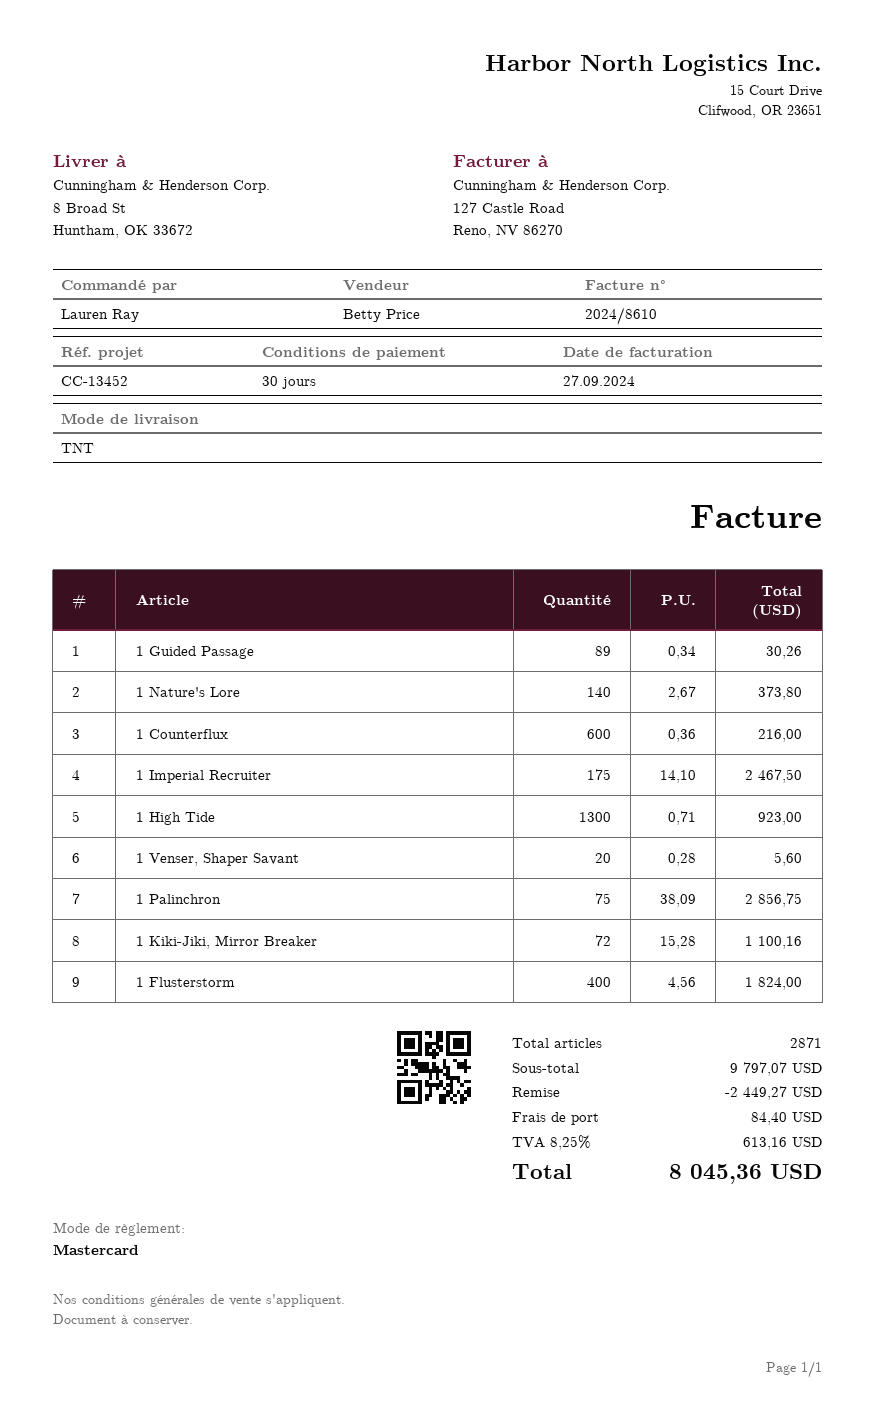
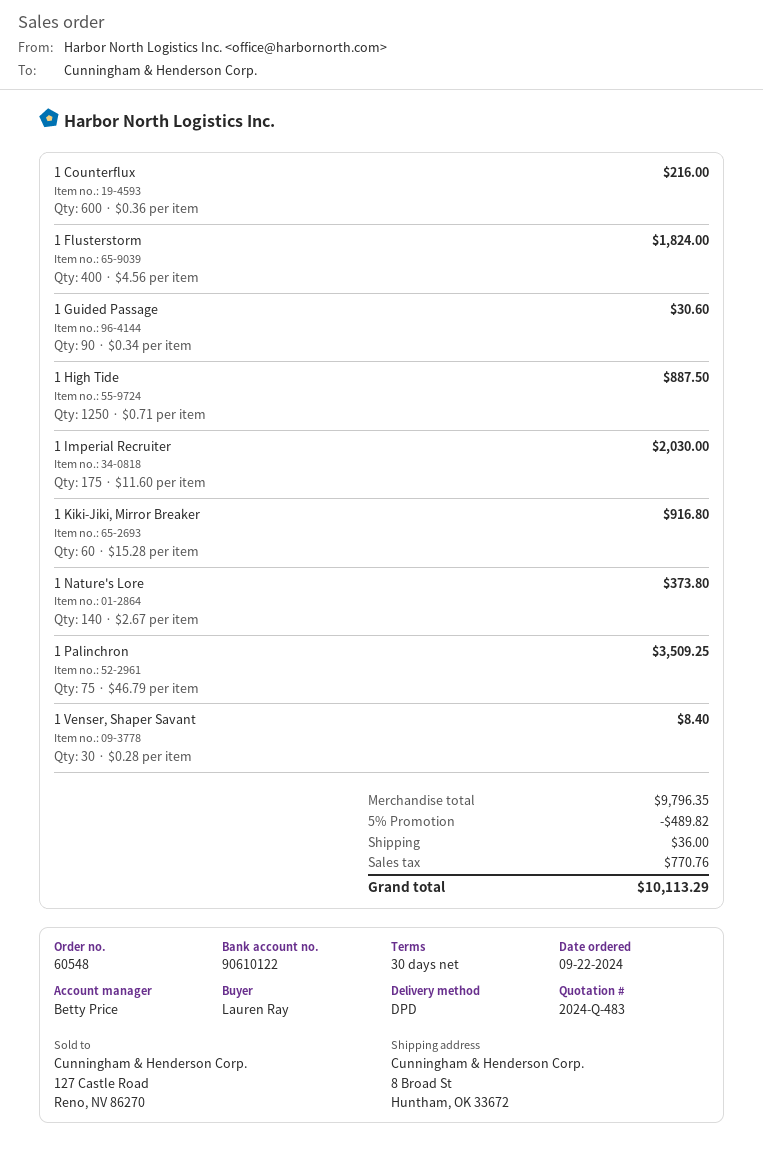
shipping method: TNT -> DPD
1 Guided Passage: 89 x 0.34 = 30.26 -> 90 x 0.34 = 30.60
1 Imperial Recruiter: 175 x 14.10 = 2467.50 -> 175 x 11.60 = 2030.00
1 High Tide: 1300 x 0.71 = 923.00 -> 1250 x 0.71 = 887.50
1 Venser, Shaper Savant: 20 x 0.28 = 5.60 -> 30 x 0.28 = 8.40
1 Palinchron: 75 x 38.09 = 2856.75 -> 75 x 46.79 = 3509.25
1 Kiki-Jiki, Mirror Breaker: 72 x 15.28 = 1100.16 -> 60 x 15.28 = 916.80
subtotal: 9797.07 -> 9796.35
discount: 2449.27 -> 489.82
shipping: 84.40 -> 36.00
tax: 613.16 -> 770.76
total: 8045.36 -> 10113.29

